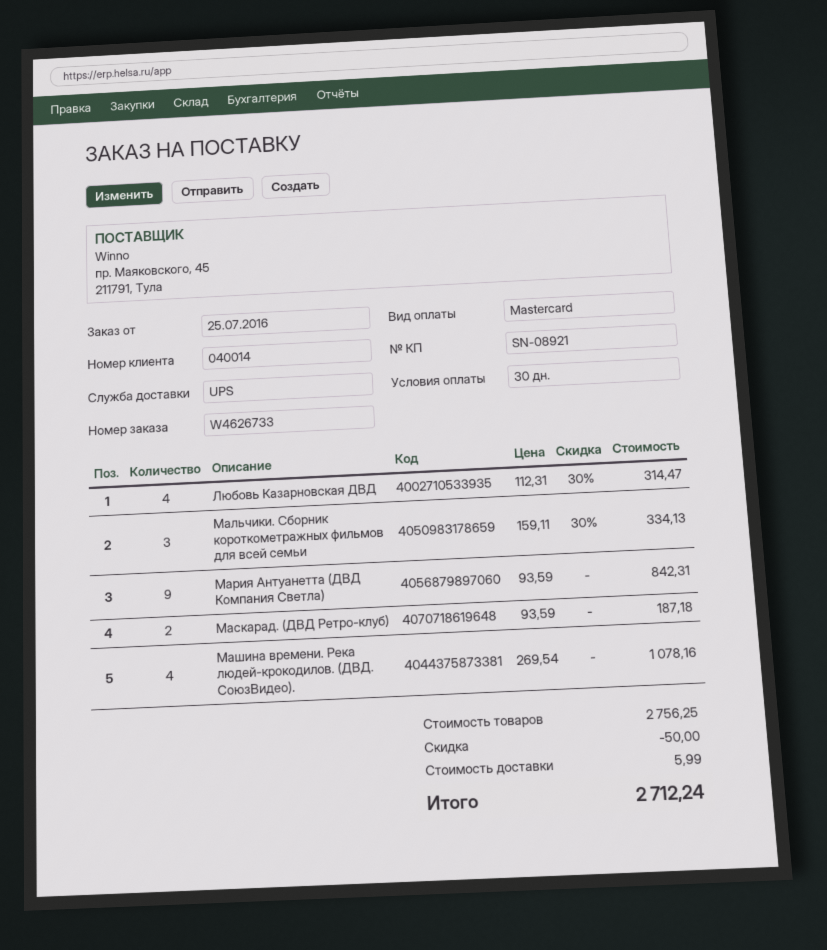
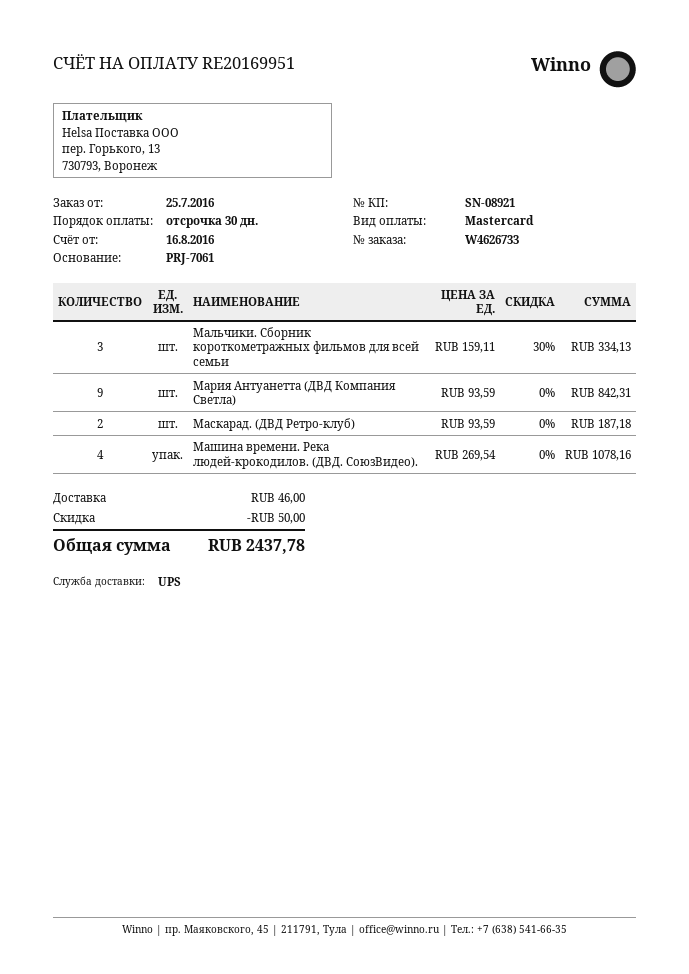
Любовь Казарновская ДВД: 4 x 112.31 - 30% = 314.47 -> none
shipping: 5.99 -> 46.00
total: 2712.24 -> 2437.78

